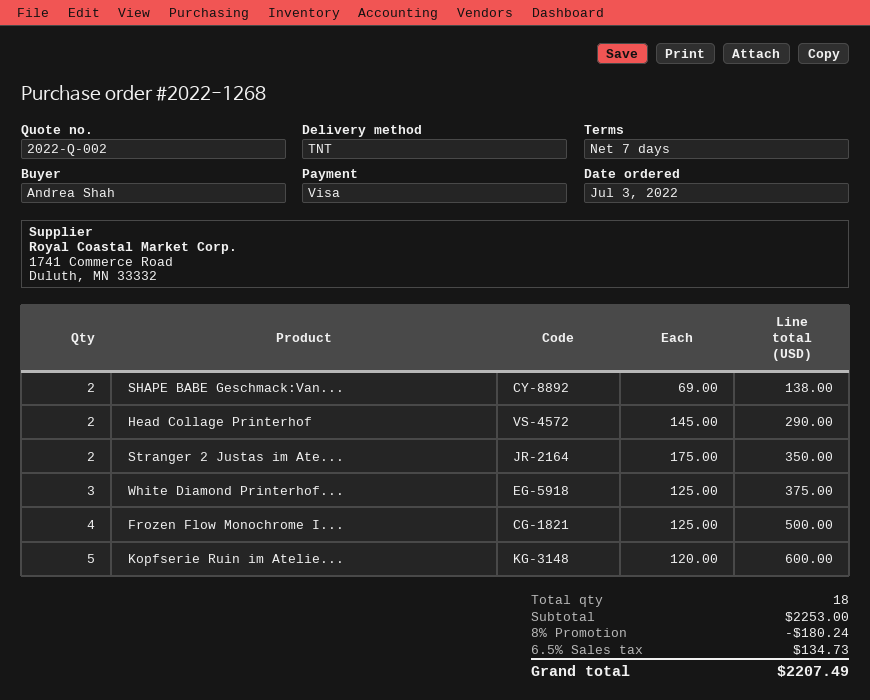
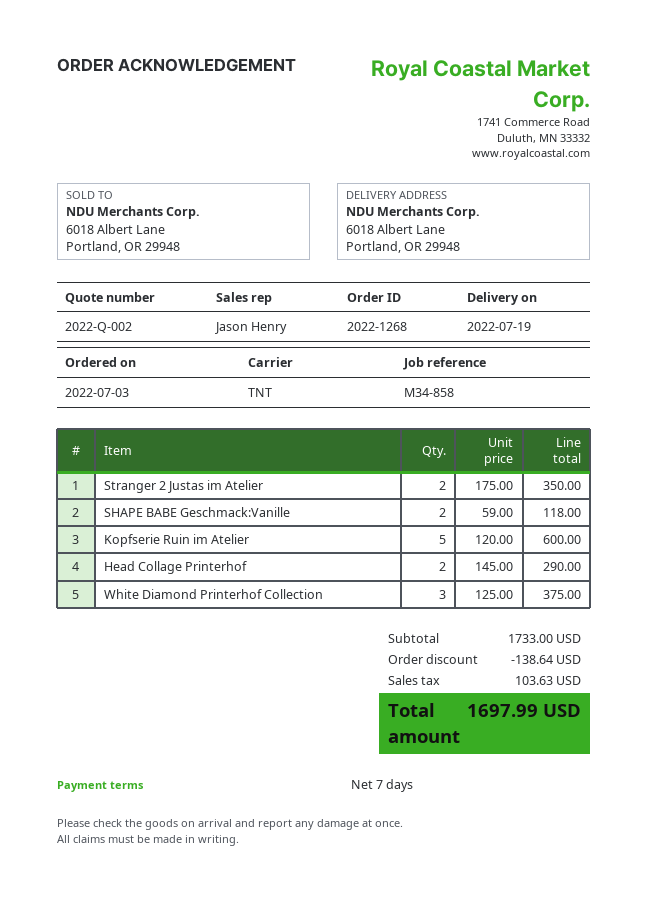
SHAPE BABE Geschmack:Van...: 2 x 69.00 = 138.00 -> 2 x 59.00 = 118.00
Frozen Flow Monochrome I...: 4 x 125.00 = 500.00 -> none
subtotal: 2253.00 -> 1733.00
discount: 180.24 -> 138.64
tax: 134.73 -> 103.63
total: 2207.49 -> 1697.99

